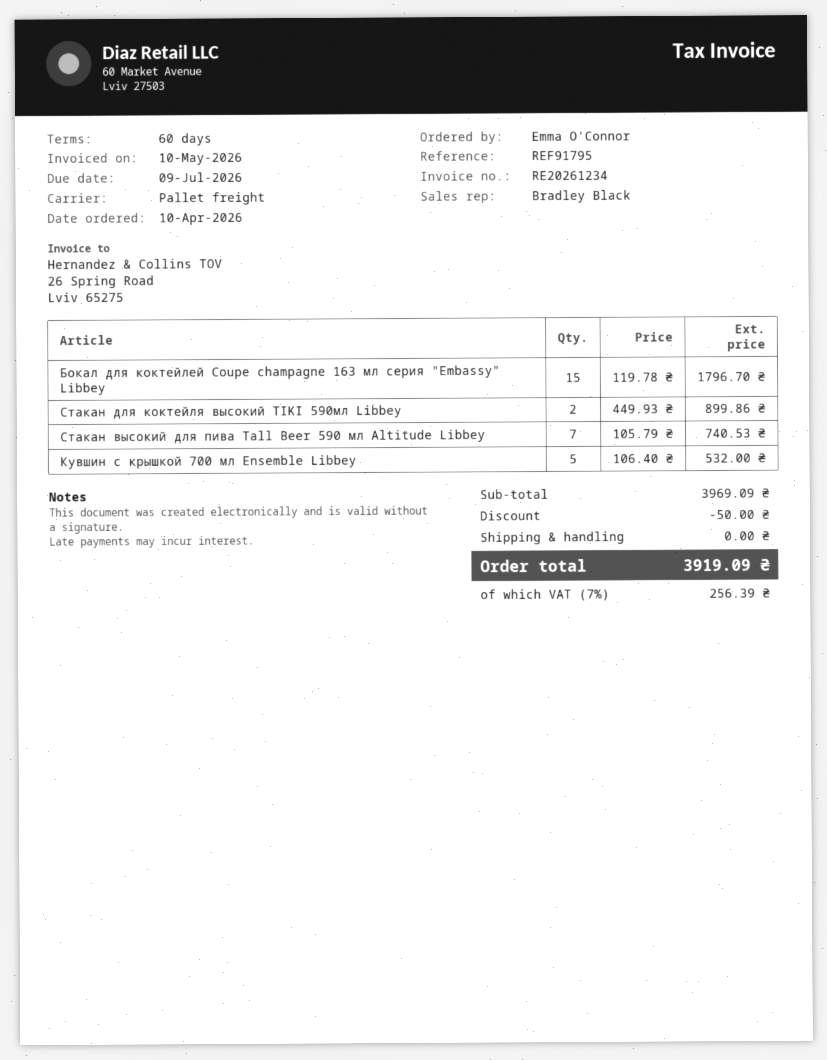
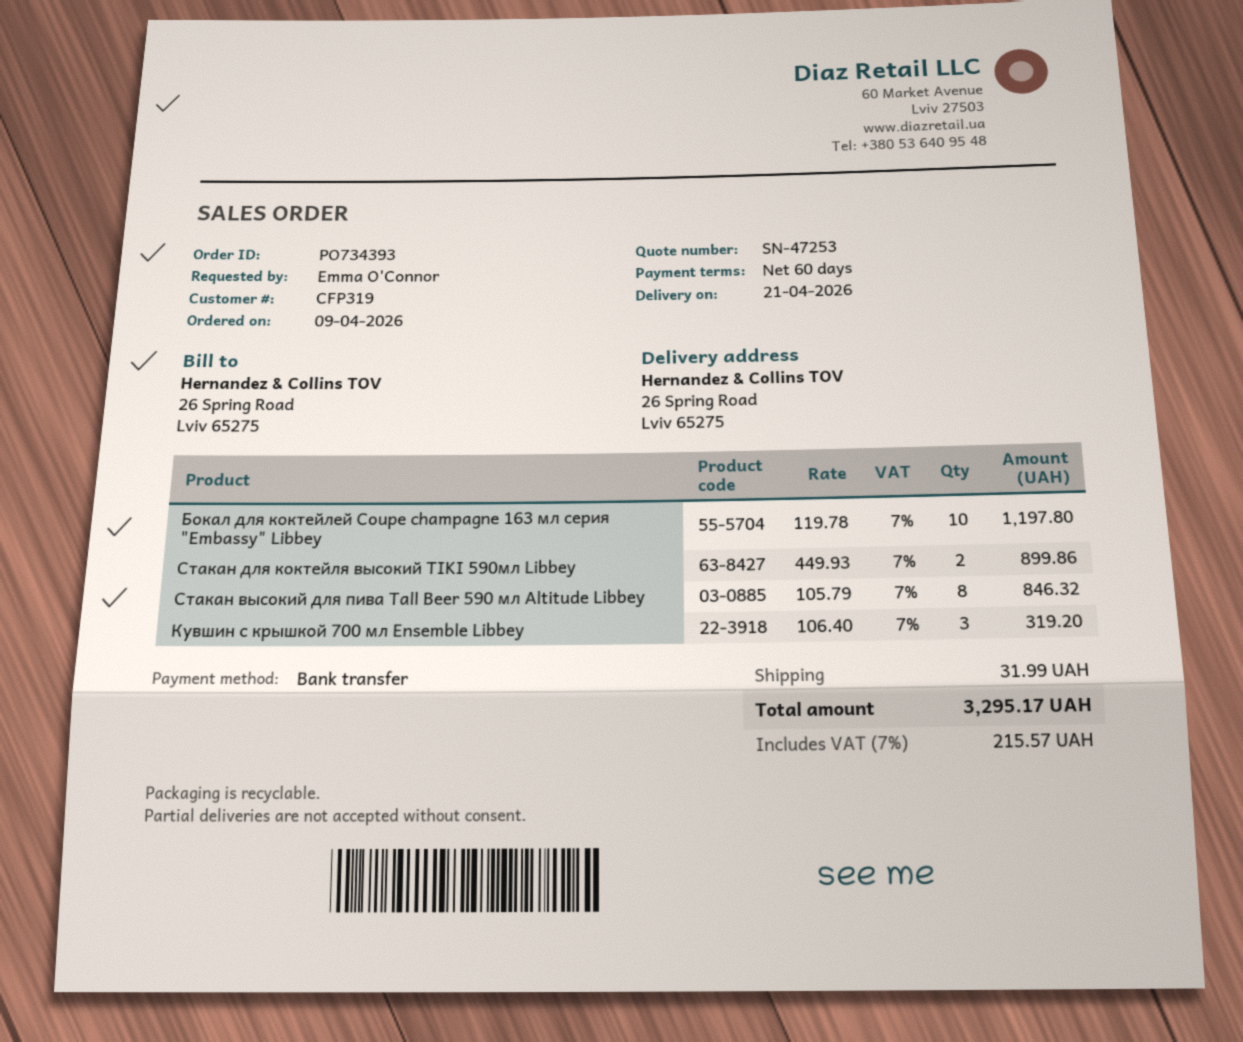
order date: 2026-04-10 -> 2026-04-09
Бокал для коктейлей Coupe champagne 163 мл серия "Embassy" Libbey: 15 x 119.78 = 1796.70 -> 10 x 119.78 = 1197.80
Стакан высокий для пива Tall Beer 590 мл Altitude Libbey: 7 x 105.79 = 740.53 -> 8 x 105.79 = 846.32
Кувшин с крышкой 700 мл Ensemble Libbey: 5 x 106.40 = 532.00 -> 3 x 106.40 = 319.20
discount: 50.00 -> none
shipping: 0.00 -> 31.99
tax: 7% = 256.39 -> 7% = 215.57
total: 3919.09 -> 3295.17

